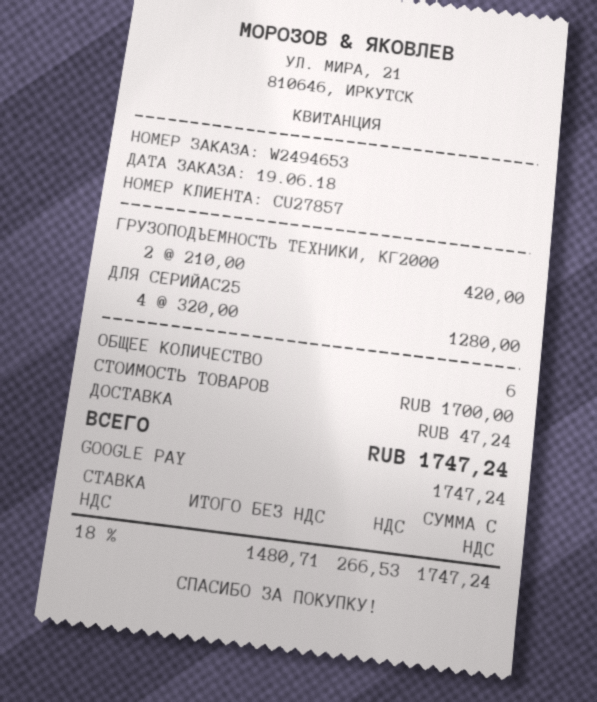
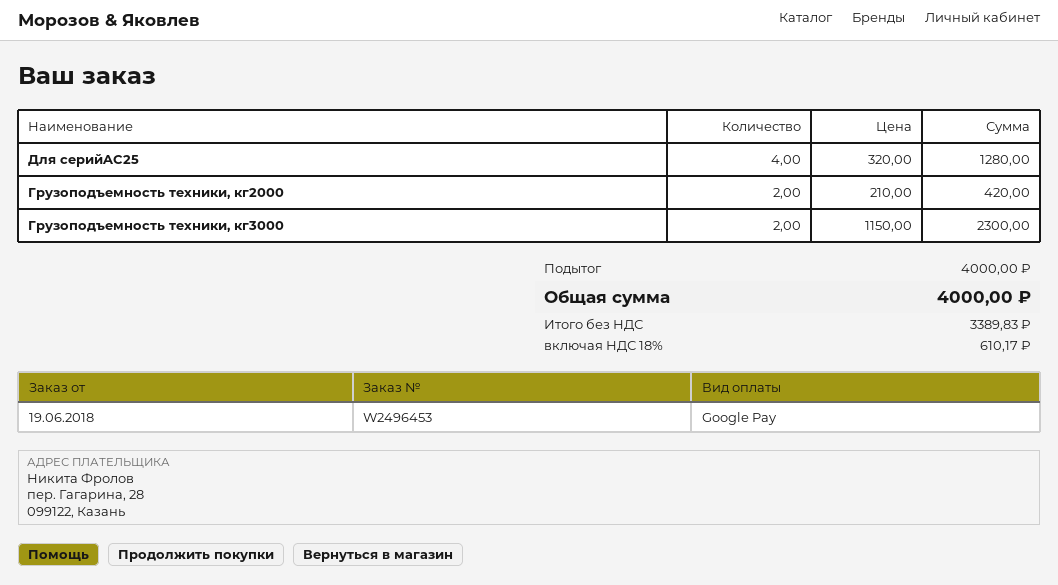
order number: W2494653 -> W2496453
Грузоподъемность техники, кг3000: none -> 2 x 1150.00 = 2300.00
subtotal: 1700.00 -> 4000.00
shipping: 47.24 -> none
net: 1480.71 -> 3389.83
tax: 18% = 266.53 -> 18% = 610.17
total: 1747.24 -> 4000.00

